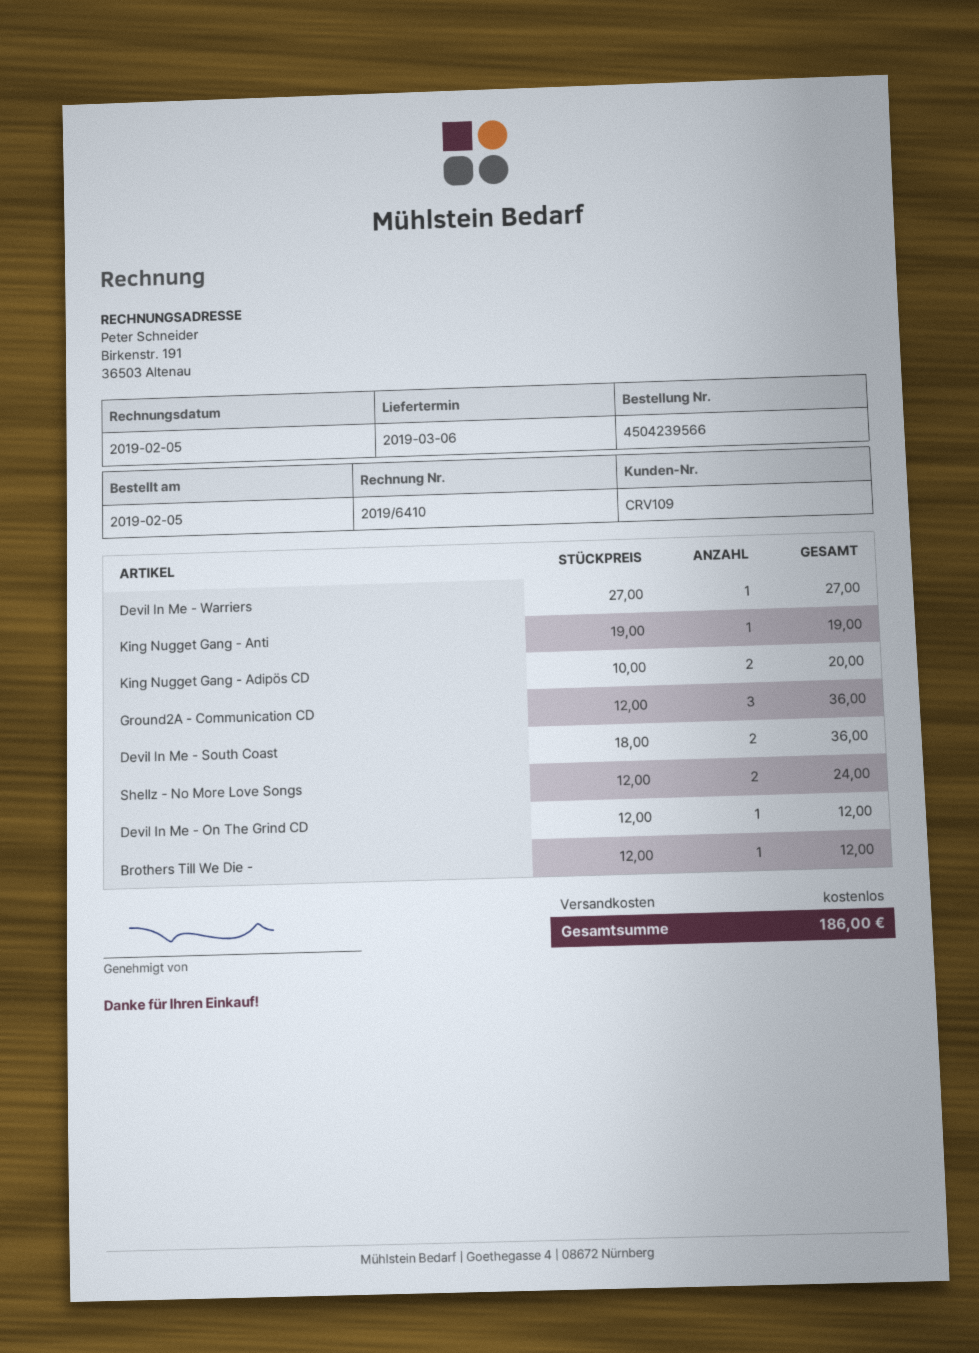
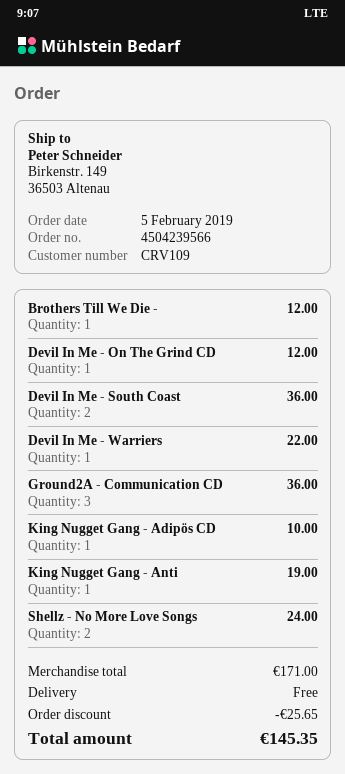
Devil In Me - Warriers: 1 for 27.00 -> 1 for 22.00
King Nugget Gang - Adipös CD: 2 for 20.00 -> 1 for 10.00
discount: none -> 25.65
total: 186.00 -> 145.35

